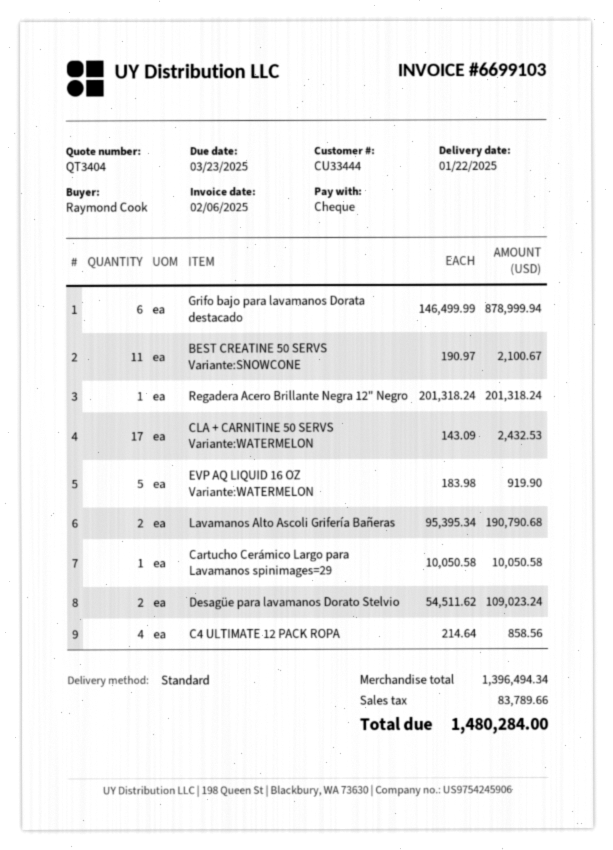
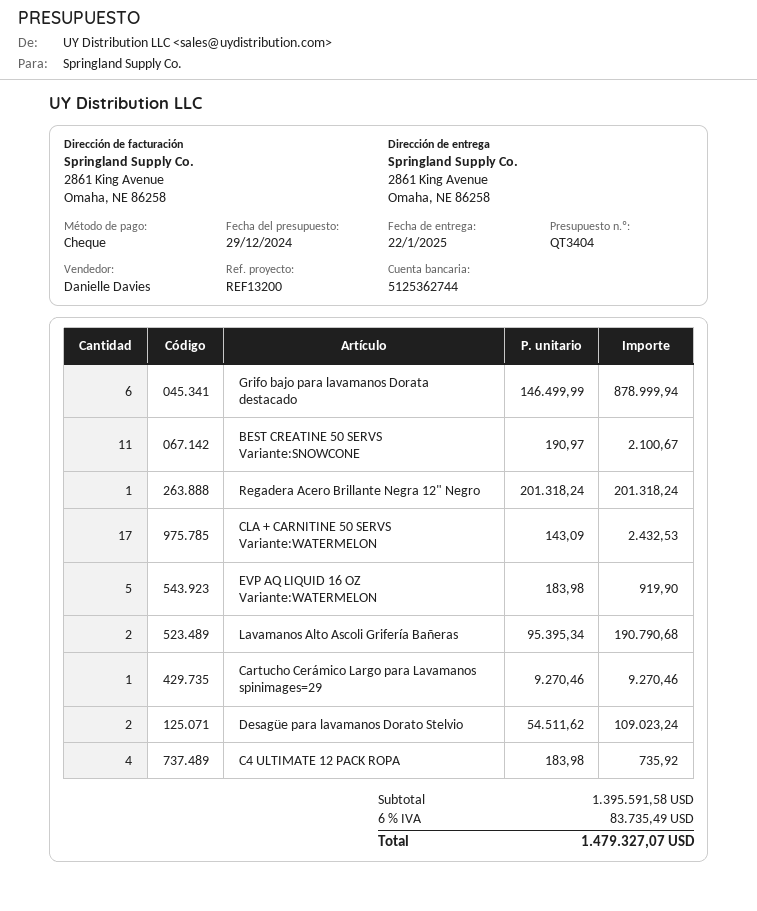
Cartucho Cerámico Largo para Lavamanos spinimages=29: 1 x 10050.58 = 10050.58 -> 1 x 9270.46 = 9270.46
C4 ULTIMATE 12 PACK ROPA: 4 x 214.64 = 858.56 -> 4 x 183.98 = 735.92
subtotal: 1396494.34 -> 1395591.58
tax: 83789.66 -> 83735.49
total: 1480284.00 -> 1479327.07

